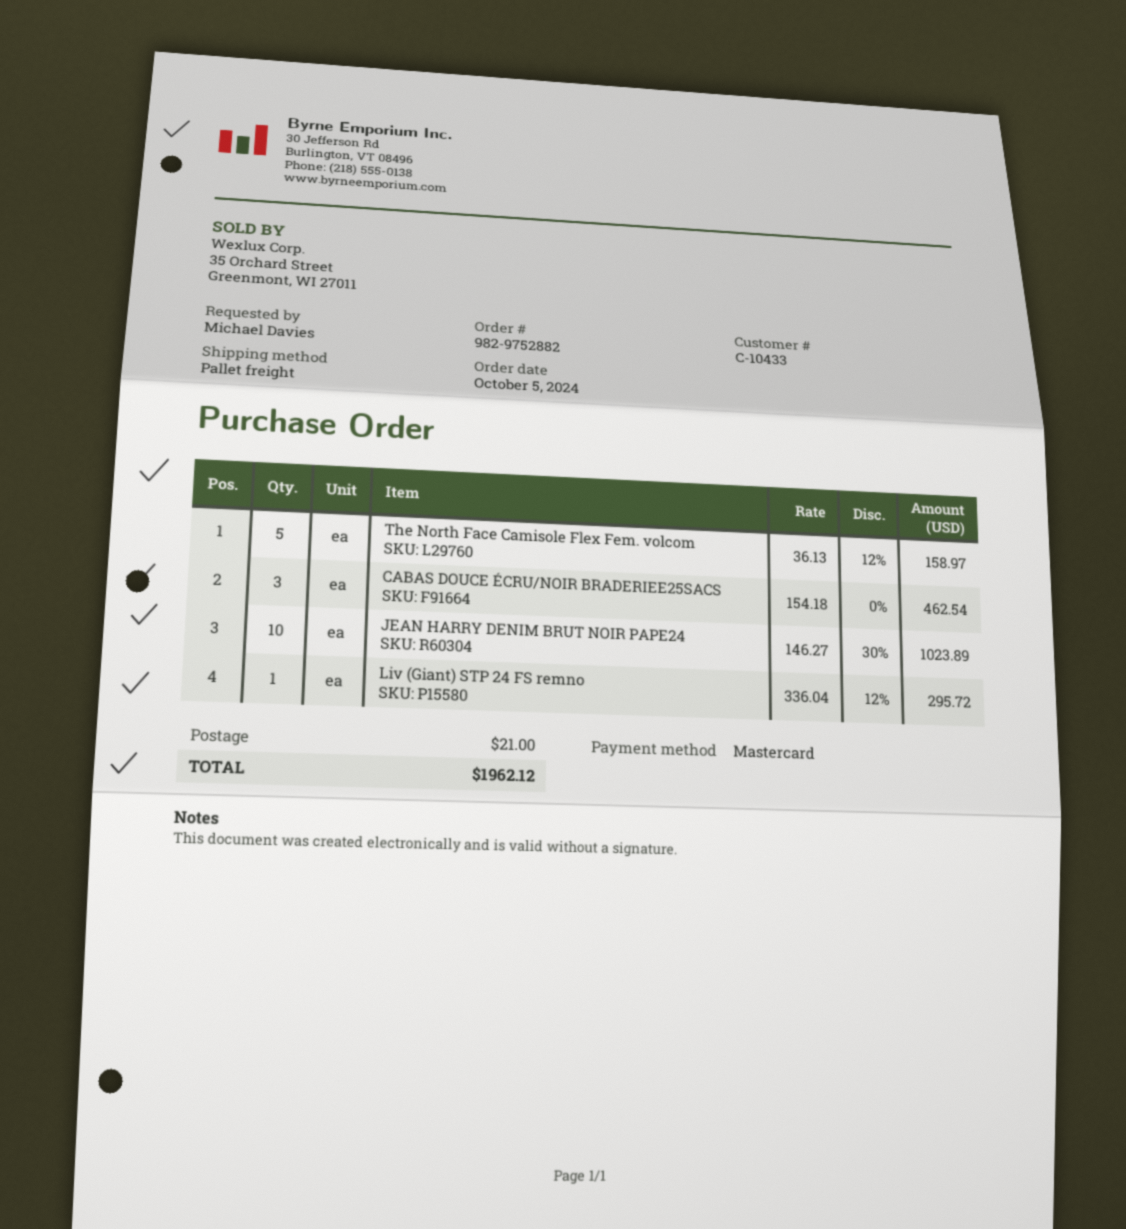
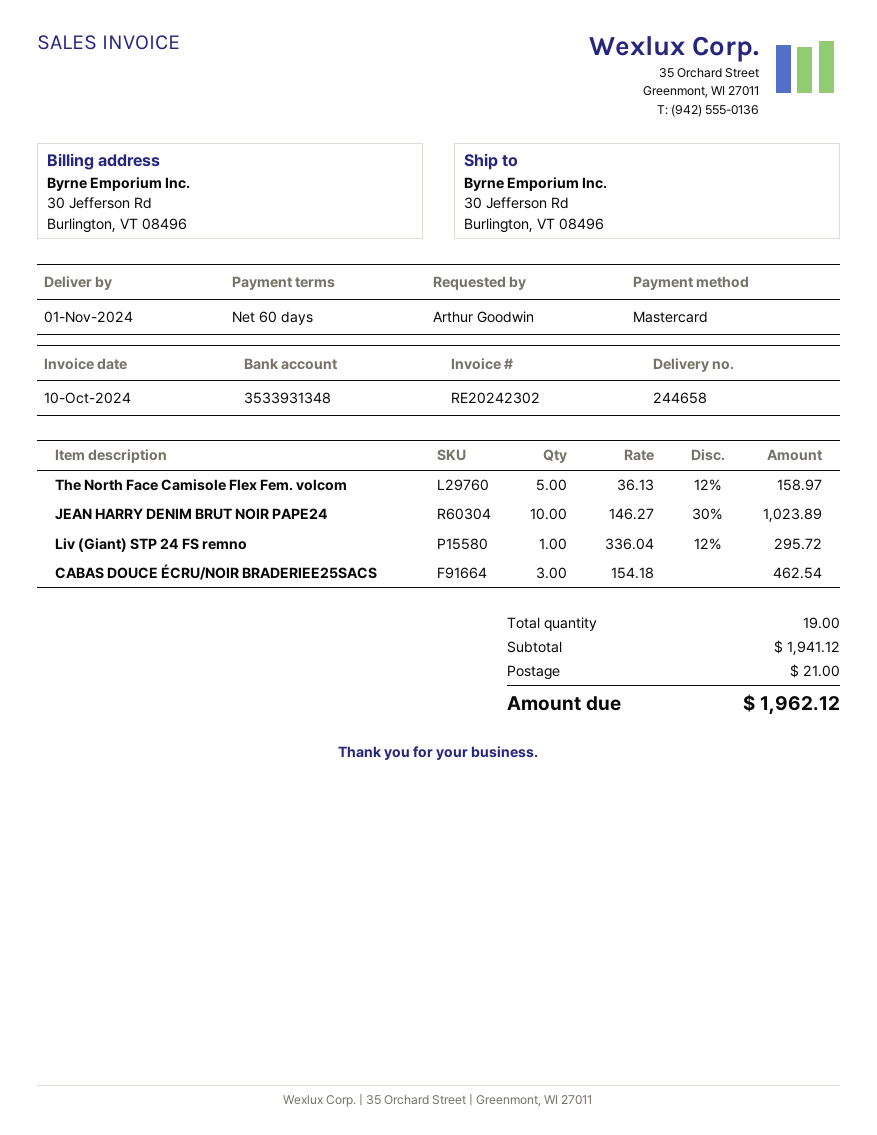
ordered by: Michael Davies -> Arthur Goodwin

